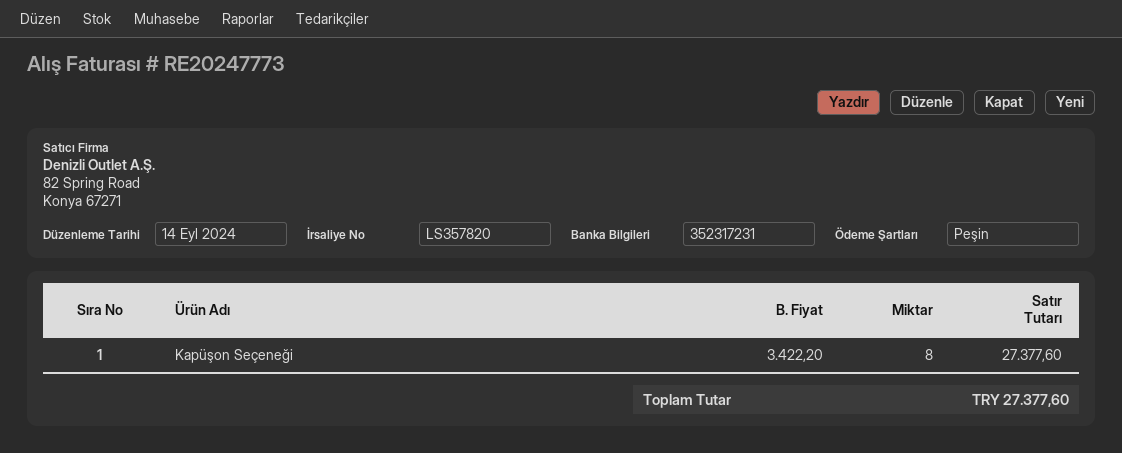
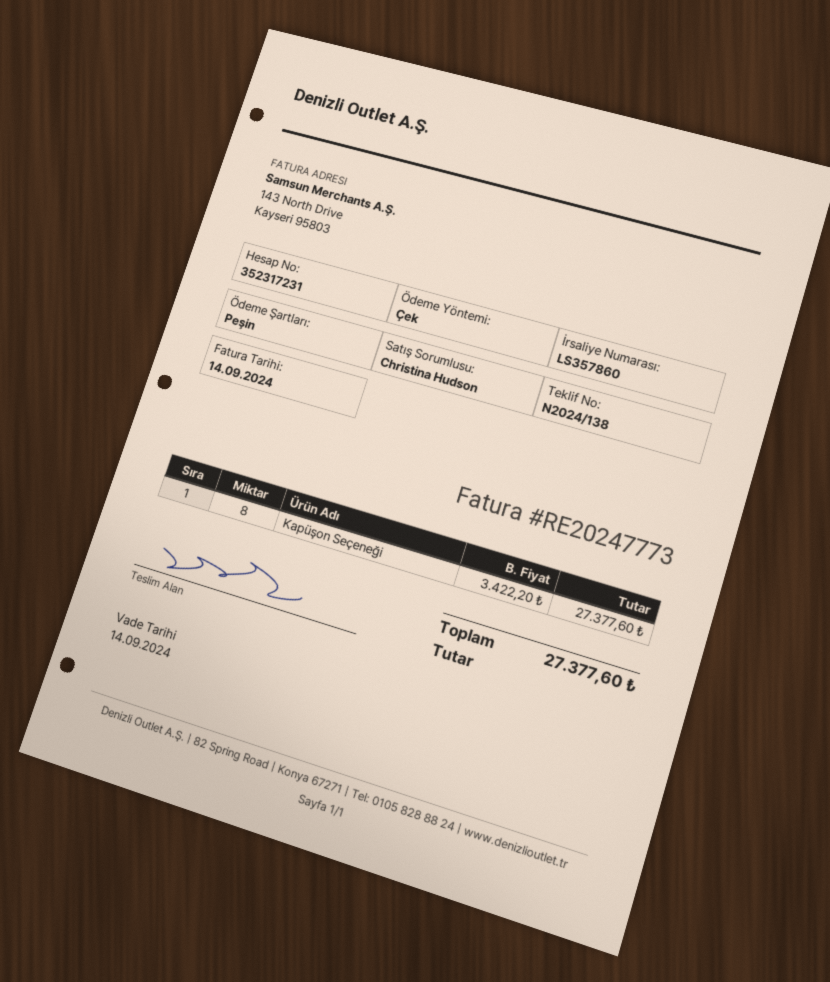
delivery note number: LS357820 -> LS357860

